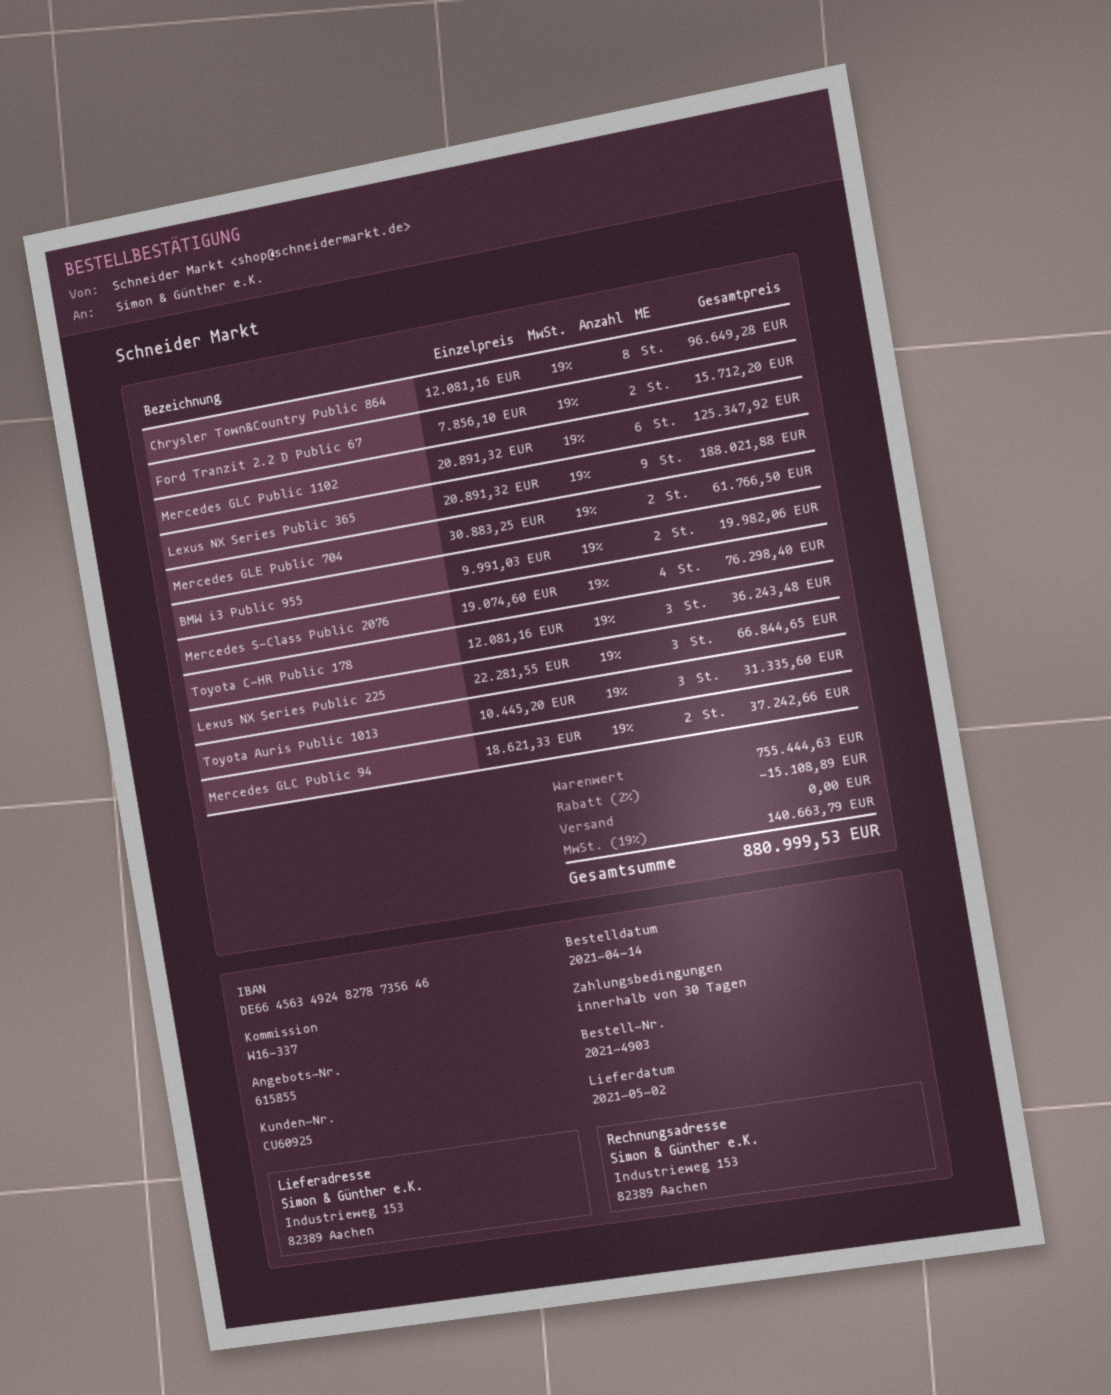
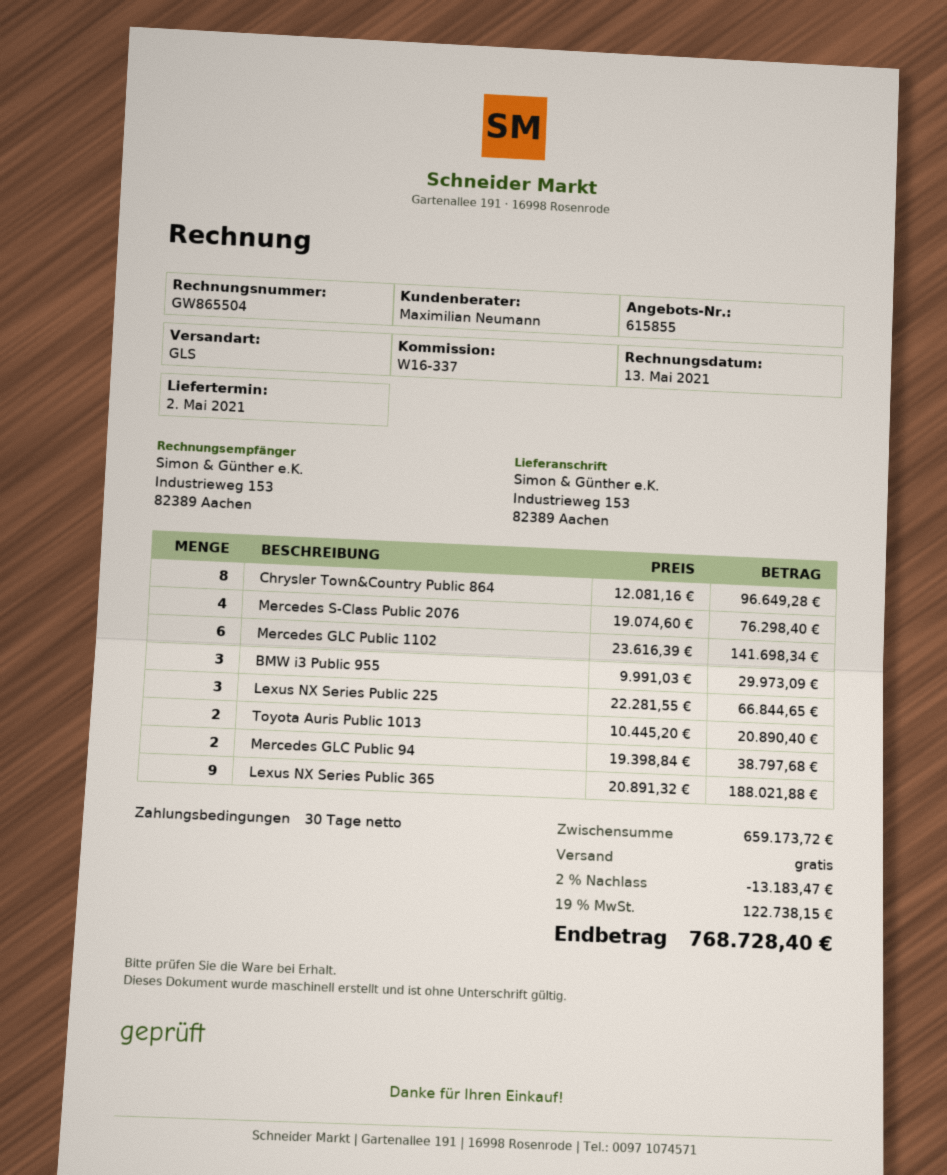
Ford Tranzit 2.2 D Public 67: 2 x 7856.10 = 15712.20 -> none
Mercedes GLC Public 1102: 6 x 20891.32 = 125347.92 -> 6 x 23616.39 = 141698.34
Mercedes GLE Public 704: 2 x 30883.25 = 61766.50 -> none
BMW i3 Public 955: 2 x 9991.03 = 19982.06 -> 3 x 9991.03 = 29973.09
Toyota C-HR Public 178: 3 x 12081.16 = 36243.48 -> none
Toyota Auris Public 1013: 3 x 10445.20 = 31335.60 -> 2 x 10445.20 = 20890.40
Mercedes GLC Public 94: 2 x 18621.33 = 37242.66 -> 2 x 19398.84 = 38797.68
subtotal: 755444.63 -> 659173.72
discount: 2% = 15108.89 -> 2% = 13183.47
tax: 19% = 140663.79 -> 19% = 122738.15
total: 880999.53 -> 768728.40

